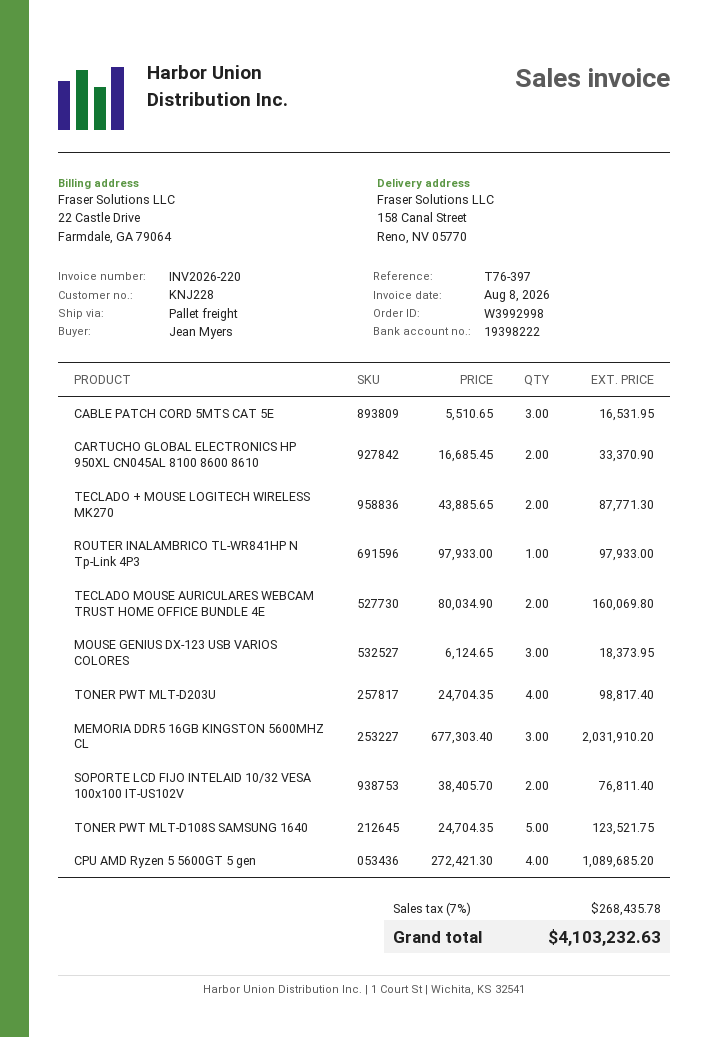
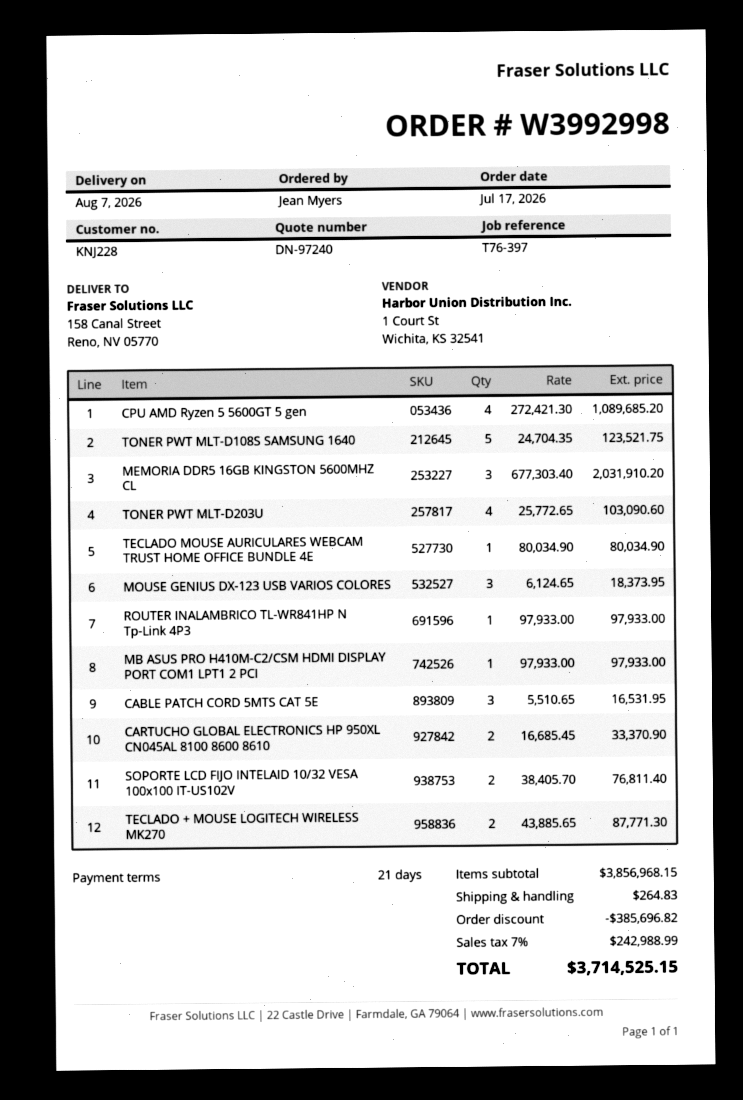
TECLADO MOUSE AURICULARES WEBCAM TRUST HOME OFFICE BUNDLE 4E: 2 x 80034.90 = 160069.80 -> 1 x 80034.90 = 80034.90
TONER PWT MLT-D203U: 4 x 24704.35 = 98817.40 -> 4 x 25772.65 = 103090.60
MB ASUS PRO H410M-C2/CSM HDMI DISPLAY PORT COM1 LPT1 2 PCI: none -> 1 x 97933.00 = 97933.00
discount: none -> 385696.82
shipping: none -> 264.83
tax: 7% = 268435.78 -> 7% = 242988.99
total: 4103232.63 -> 3714525.15

